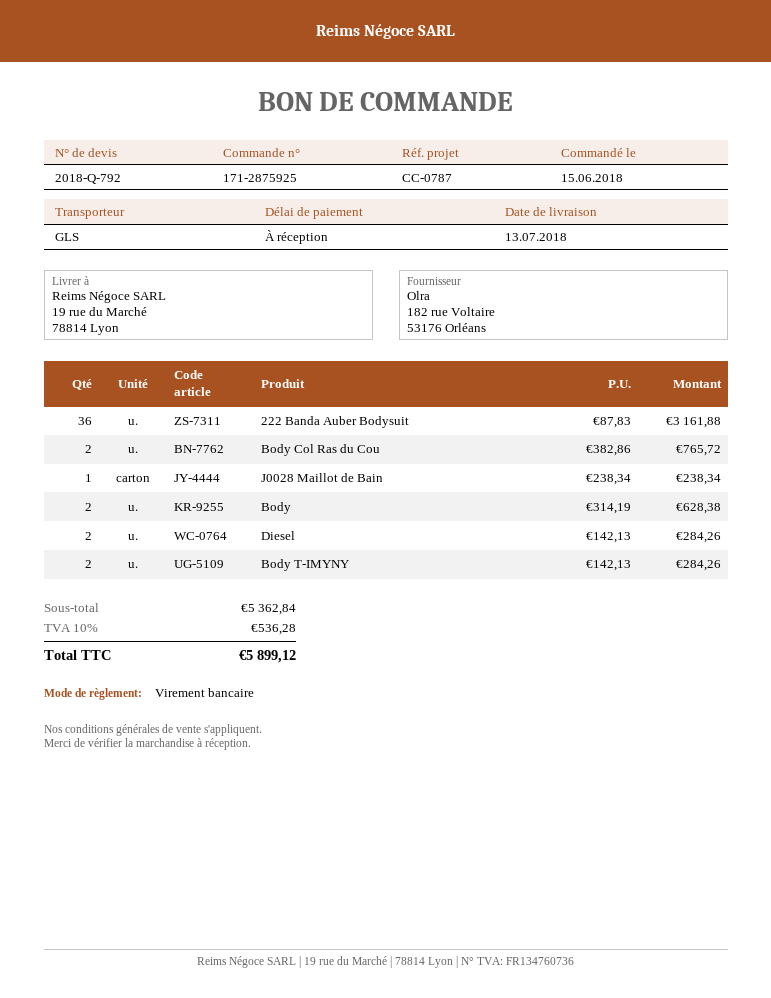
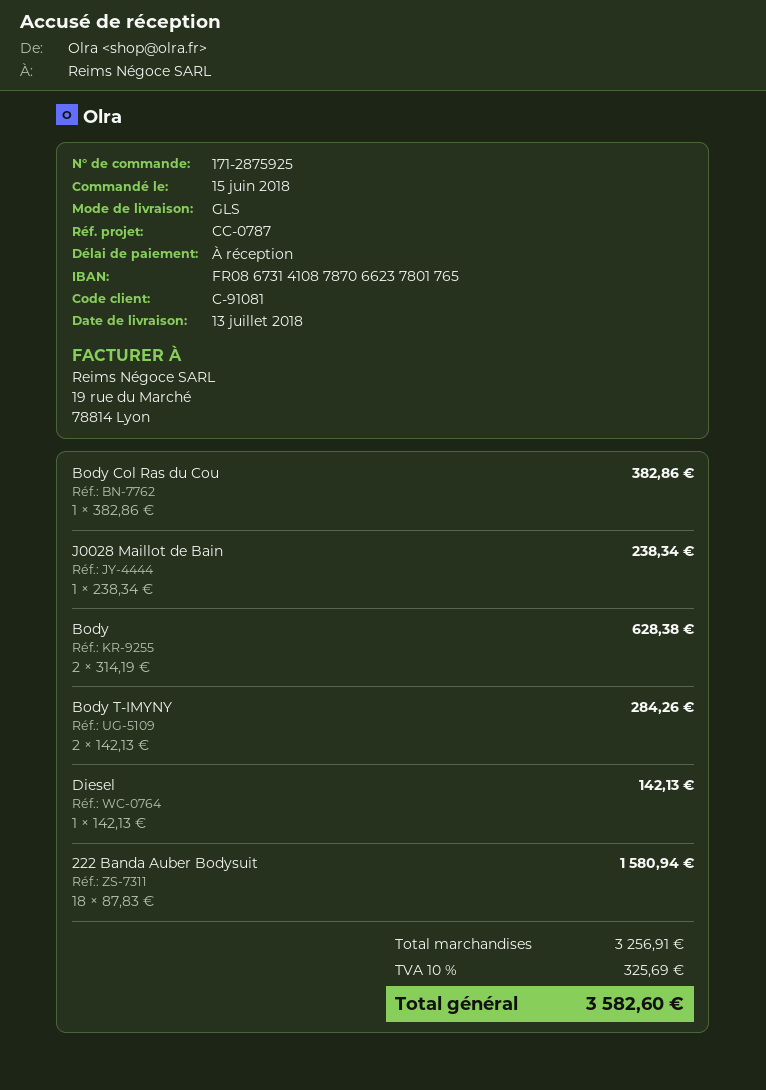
222 Banda Auber Bodysuit: 36 x 87.83 = 3161.88 -> 18 x 87.83 = 1580.94
Body Col Ras du Cou: 2 x 382.86 = 765.72 -> 1 x 382.86 = 382.86
Diesel: 2 x 142.13 = 284.26 -> 1 x 142.13 = 142.13
subtotal: 5362.84 -> 3256.91
tax: 10% = 536.28 -> 10% = 325.69
total: 5899.12 -> 3582.60

